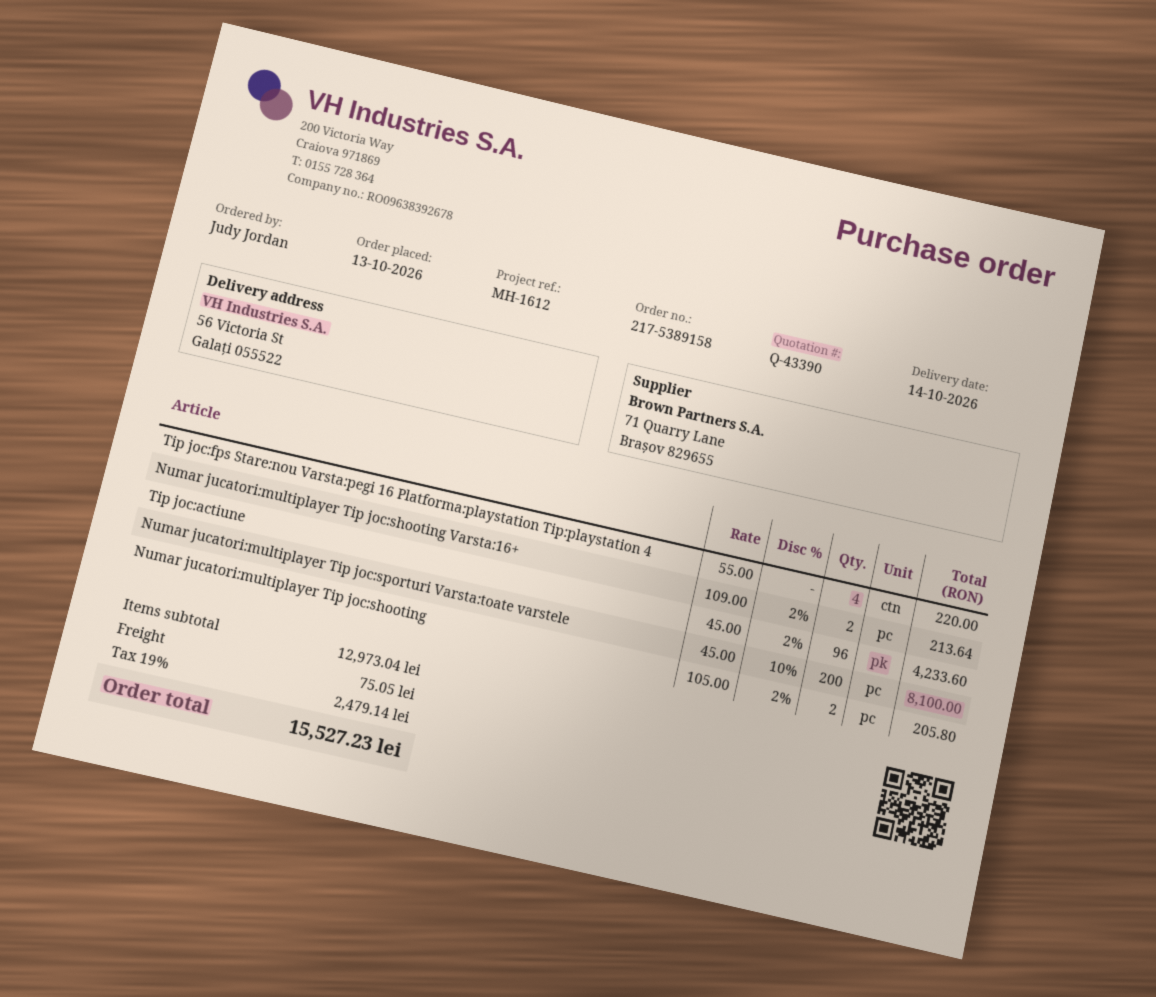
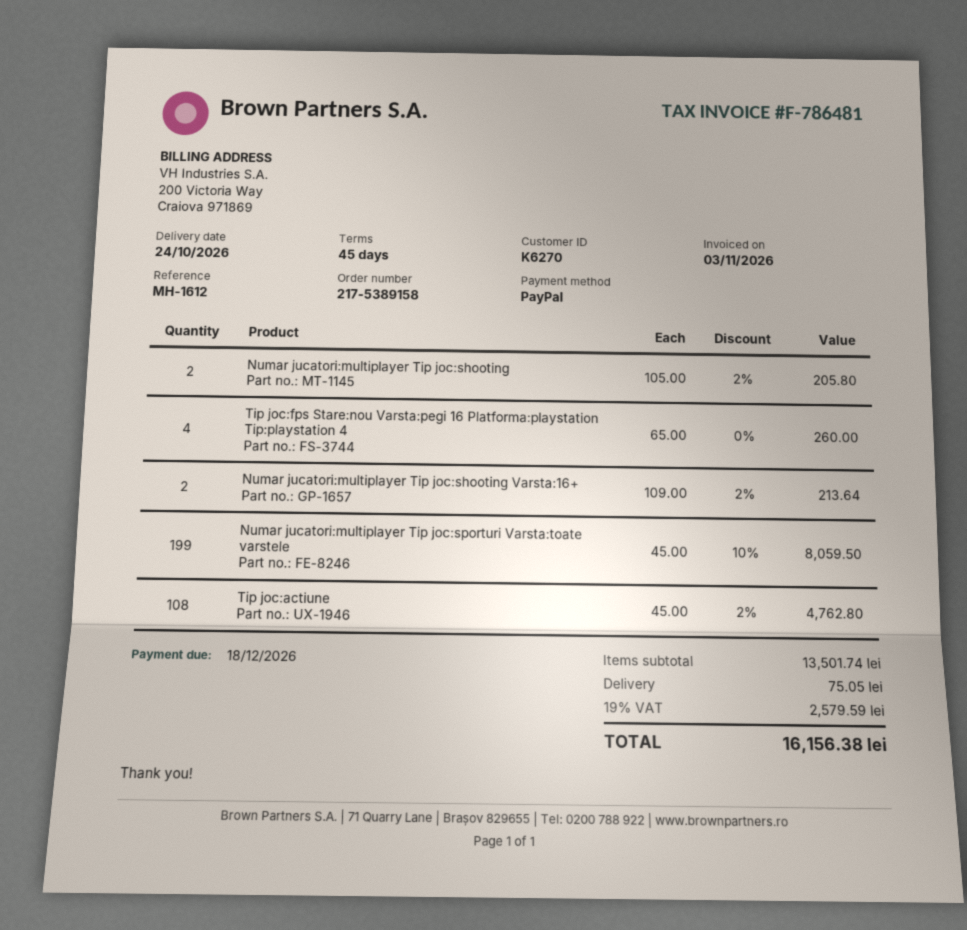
delivery date: 2026-10-14 -> 2026-10-24
Tip joc:fps Stare:nou Varsta:pegi 16 Platforma:playstation Tip:playstation 4: 4 x 55.00 = 220.00 -> 4 x 65.00 = 260.00
Tip joc:actiune: 96 x 45.00 - 2% = 4233.60 -> 108 x 45.00 - 2% = 4762.80
Numar jucatori:multiplayer Tip joc:sporturi Varsta:toate varstele: 200 x 45.00 - 10% = 8100.00 -> 199 x 45.00 - 10% = 8059.50
subtotal: 12973.04 -> 13501.74
tax: 19% = 2479.14 -> 19% = 2579.59
total: 15527.23 -> 16156.38

